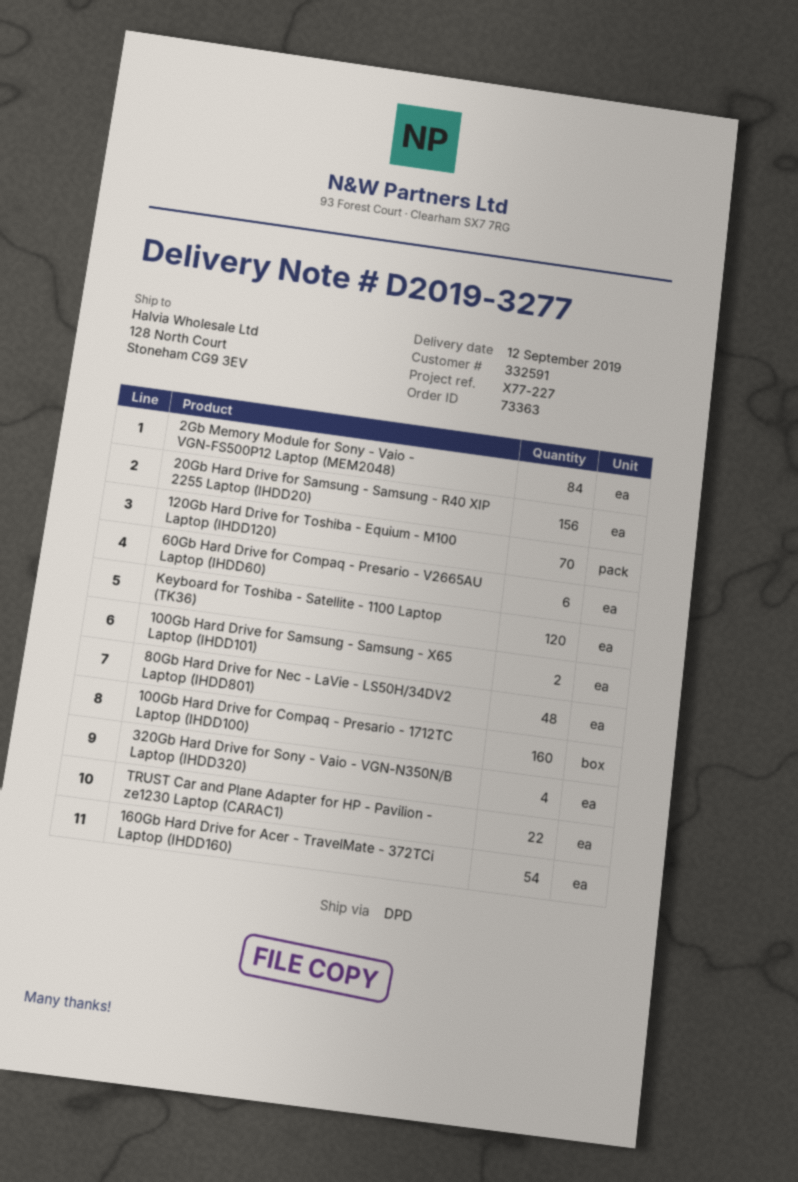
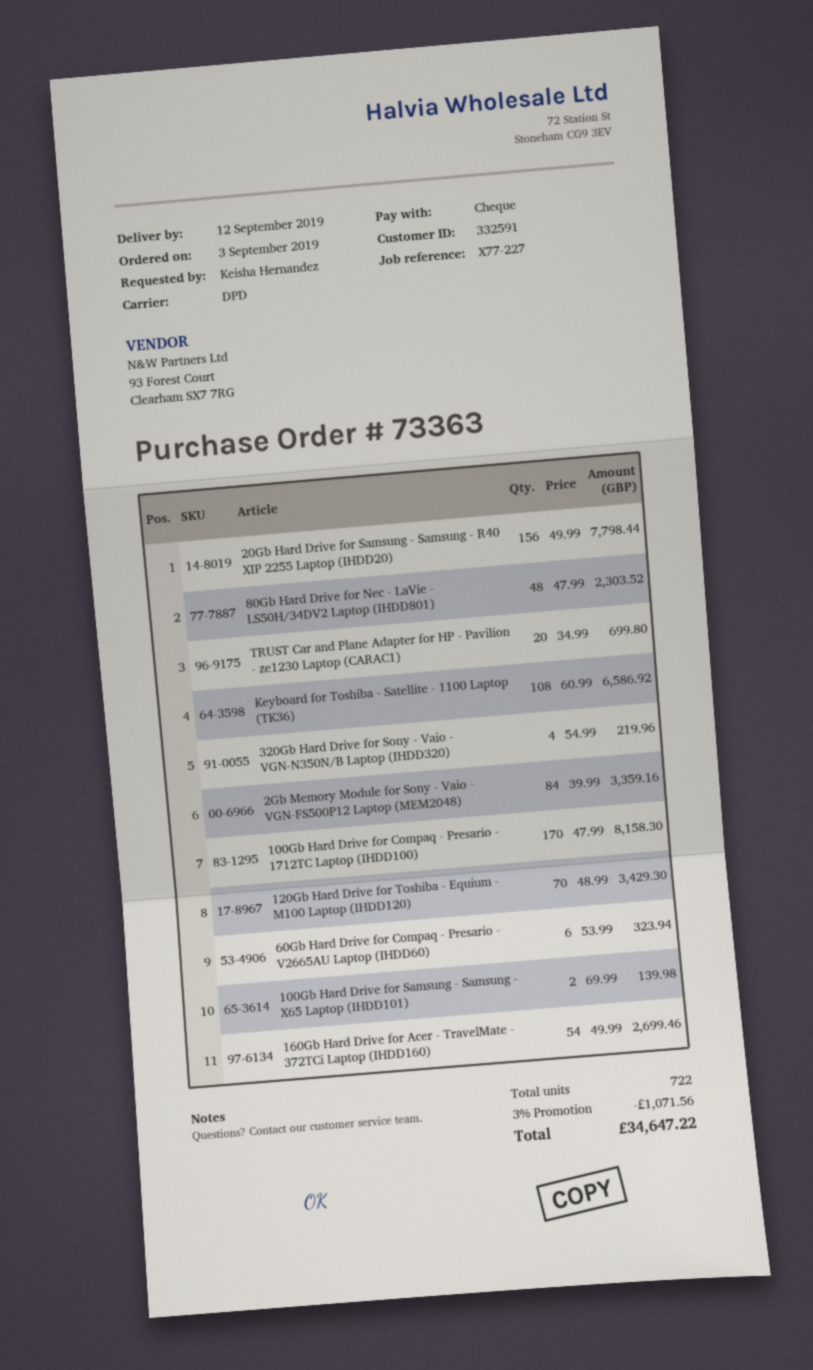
Keyboard for Toshiba - Satellite - 1100 Laptop (TK36): 120 -> 108
100Gb Hard Drive for Compaq - Presario - 1712TC Laptop (IHDD100): 160 -> 170
TRUST Car and Plane Adapter for HP - Pavilion - ze1230 Laptop (CARAC1): 22 -> 20

